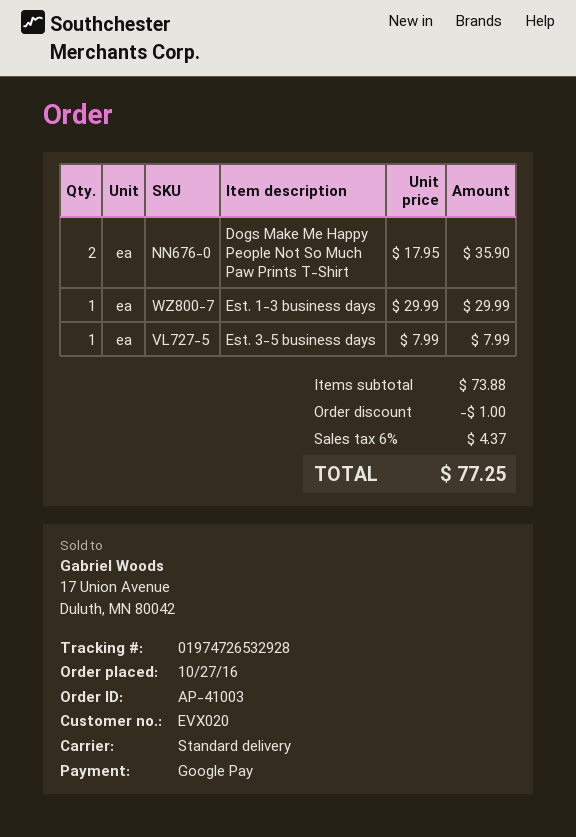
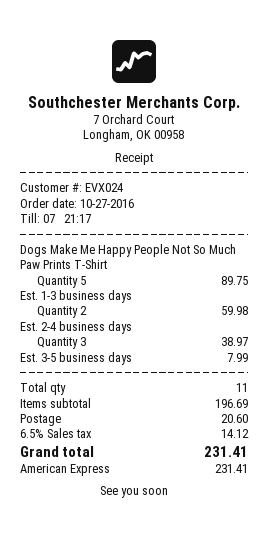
customer number: EVX020 -> EVX024
payment method: Google Pay -> American Express
Dogs Make Me Happy People Not So Much Paw Prints T-Shirt: 2 for 35.90 -> 5 for 89.75
Est. 1-3 business days: 1 for 29.99 -> 2 for 59.98
Est. 2-4 business days: none -> 3 for 38.97
subtotal: 73.88 -> 196.69
discount: 1.00 -> none
shipping: none -> 20.60
tax: 6% = 4.37 -> 6.5% = 14.12
total: 77.25 -> 231.41

